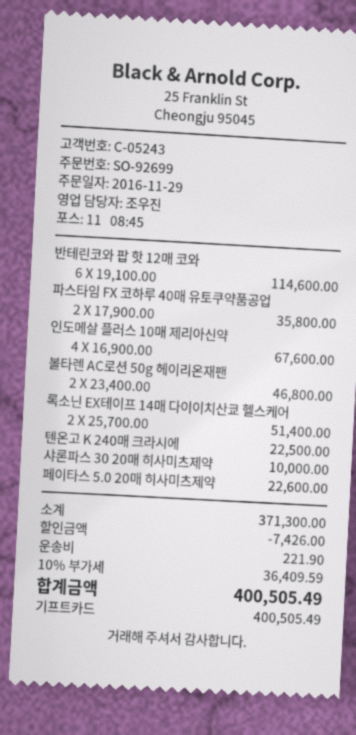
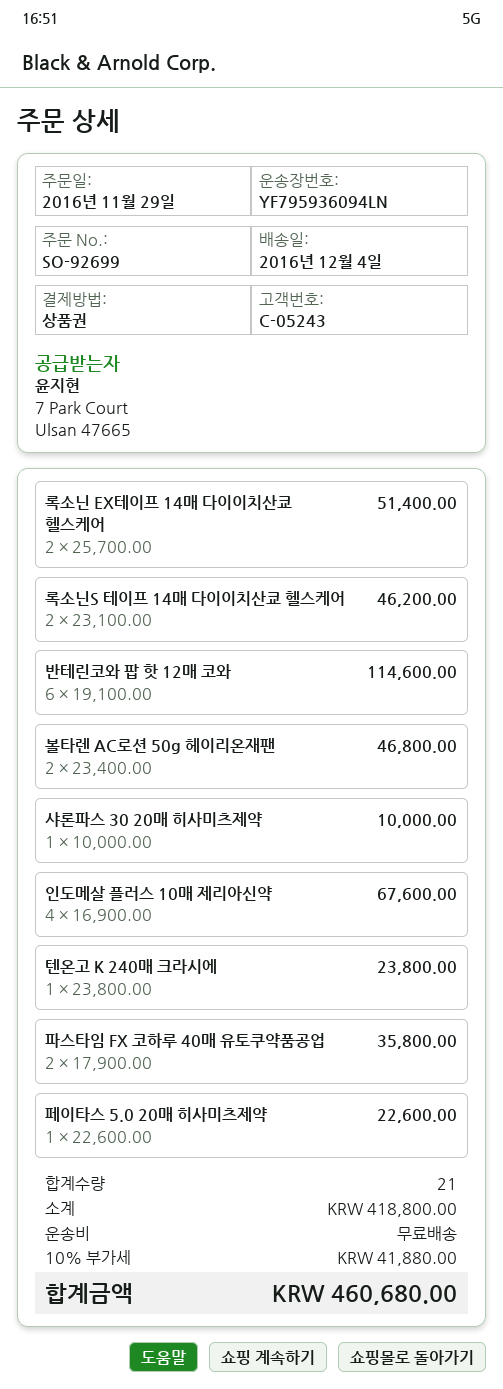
텐온고 K 240매 크라시에: 1 x 22500.00 = 22500.00 -> 1 x 23800.00 = 23800.00
록소닌S 테이프 14매 다이이치산쿄 헬스케어: none -> 2 x 23100.00 = 46200.00
subtotal: 371300.00 -> 418800.00
discount: 7426.00 -> none
shipping: 221.90 -> 0.00
tax: 10% = 36409.59 -> 10% = 41880.00
total: 400505.49 -> 460680.00

